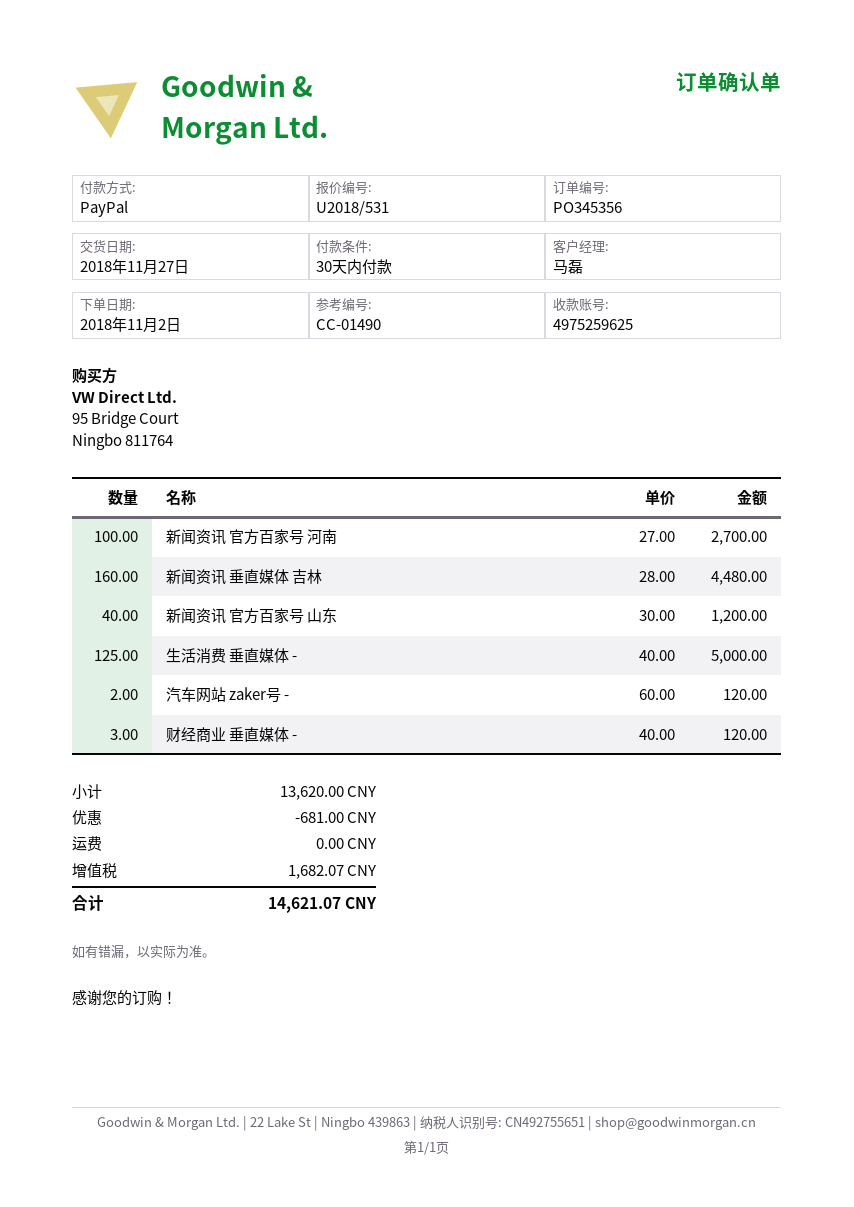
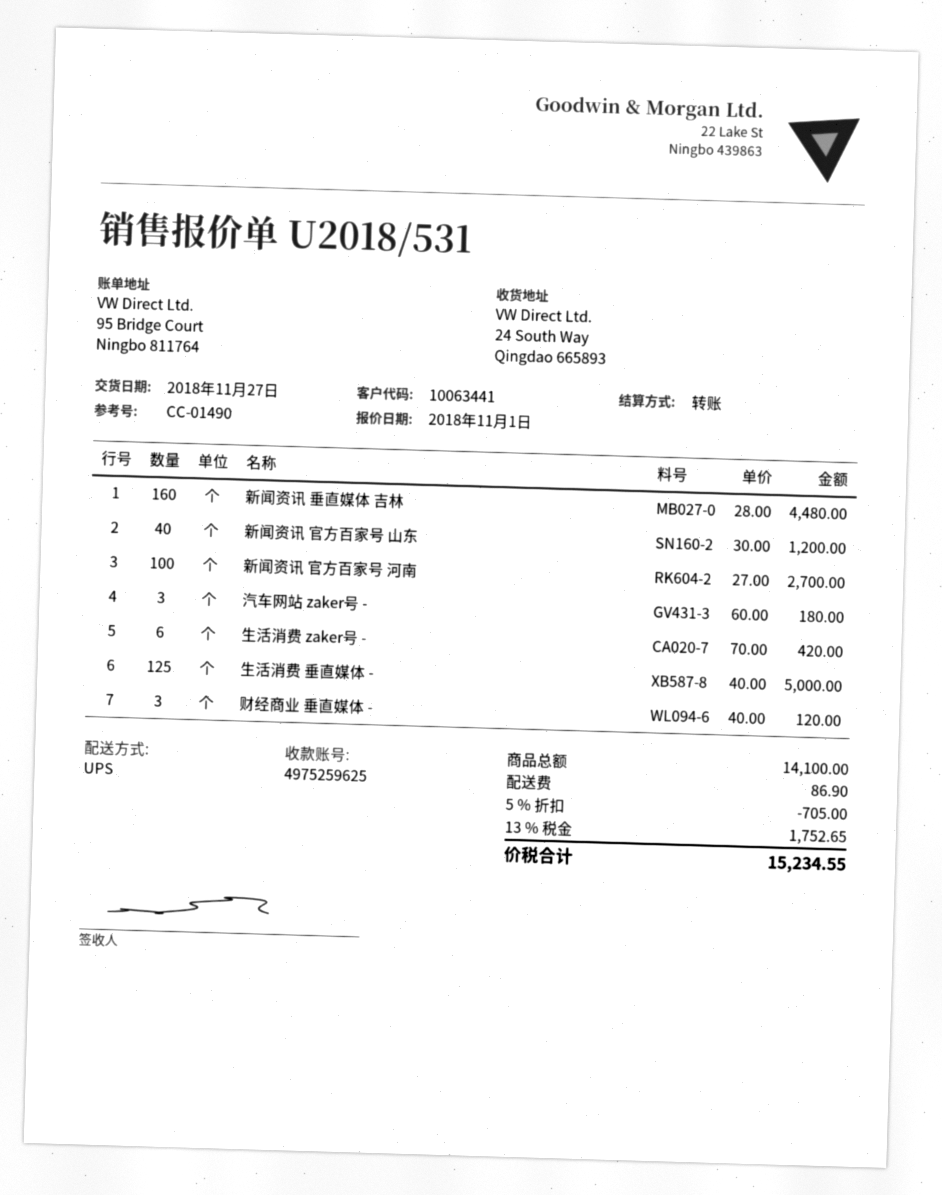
payment method: PayPal -> bank transfer
汽车网站 zaker号 -: 2 x 60.00 = 120.00 -> 3 x 60.00 = 180.00
生活消费 zaker号 -: none -> 6 x 70.00 = 420.00
subtotal: 13620.00 -> 14100.00
discount: 681.00 -> 705.00
shipping: 0.00 -> 86.90
tax: 1682.07 -> 1752.65
total: 14621.07 -> 15234.55

